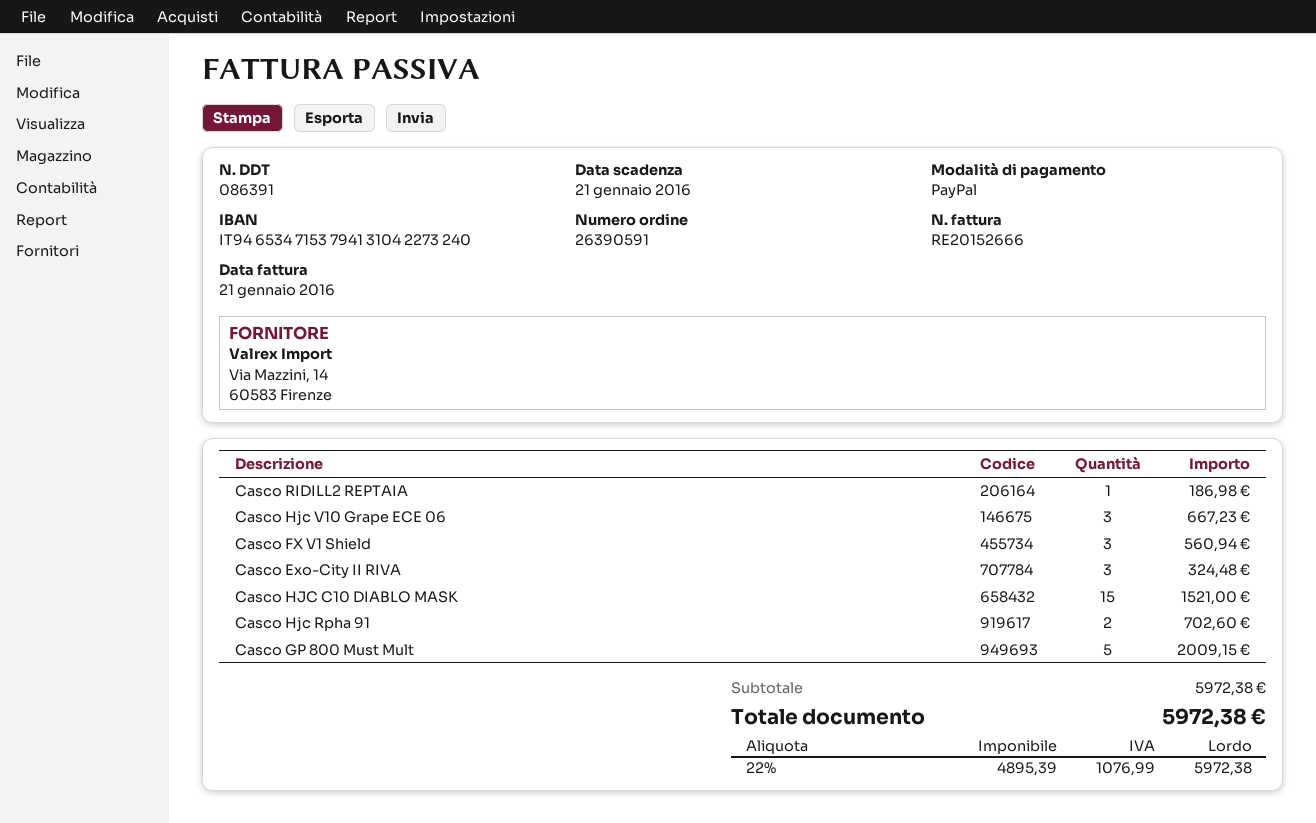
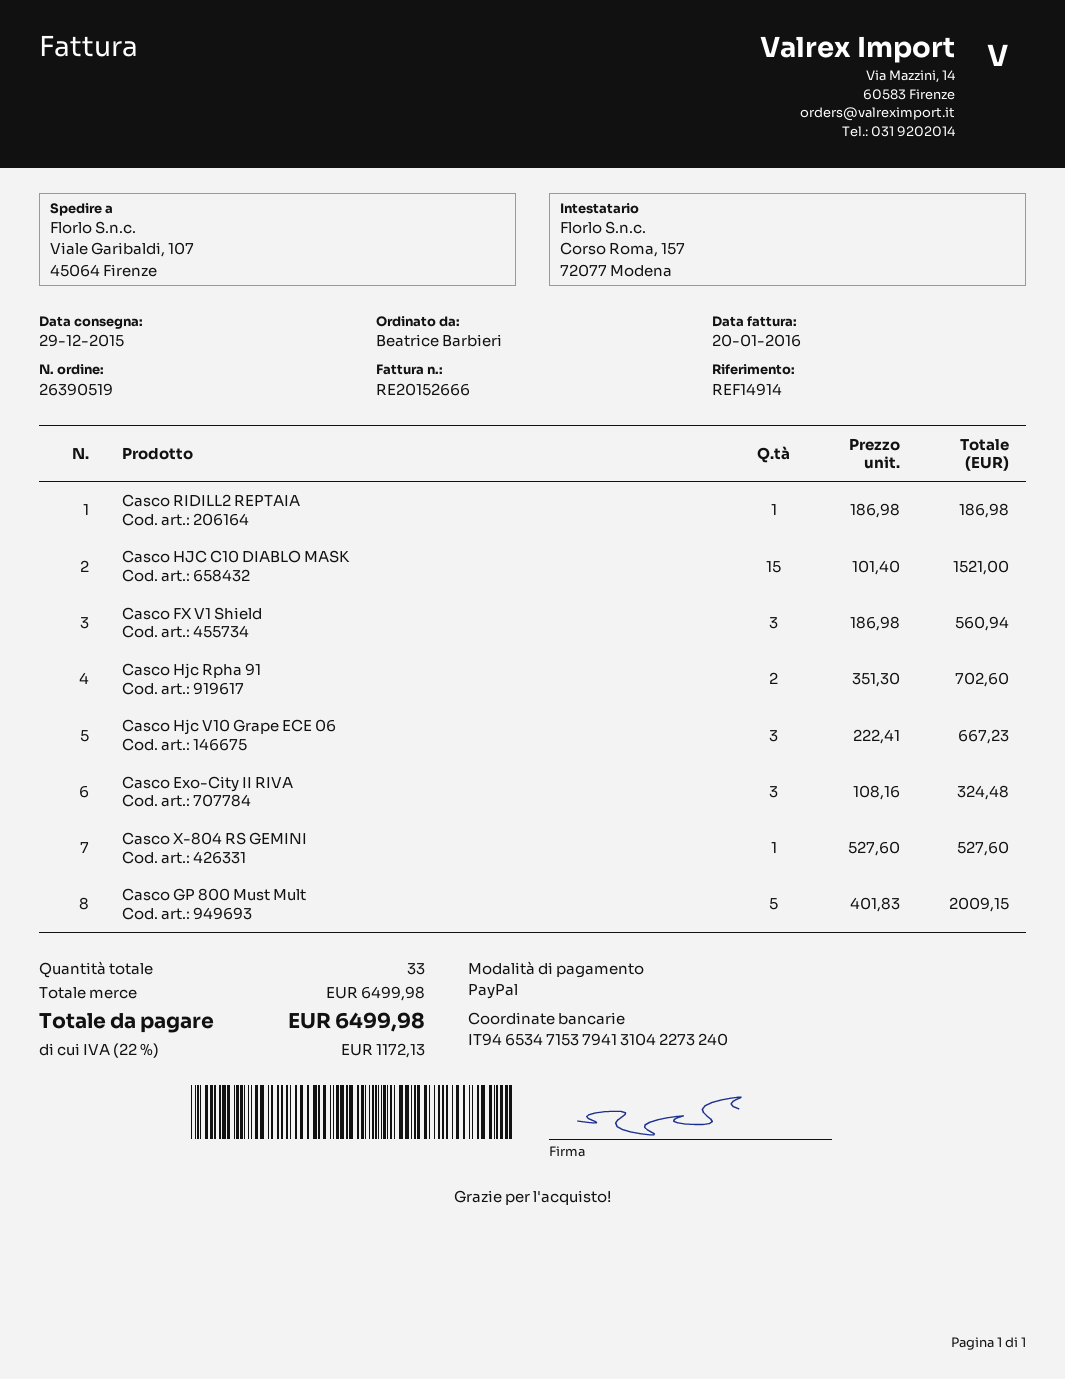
order number: 26390591 -> 26390519
invoice date: 2016-01-21 -> 2016-01-20
Casco X-804 RS GEMINI: none -> 1 for 527.60
subtotal: 5972.38 -> 6499.98
tax: 22% = 1076.99 -> 22% = 1172.13
total: 5972.38 -> 6499.98

